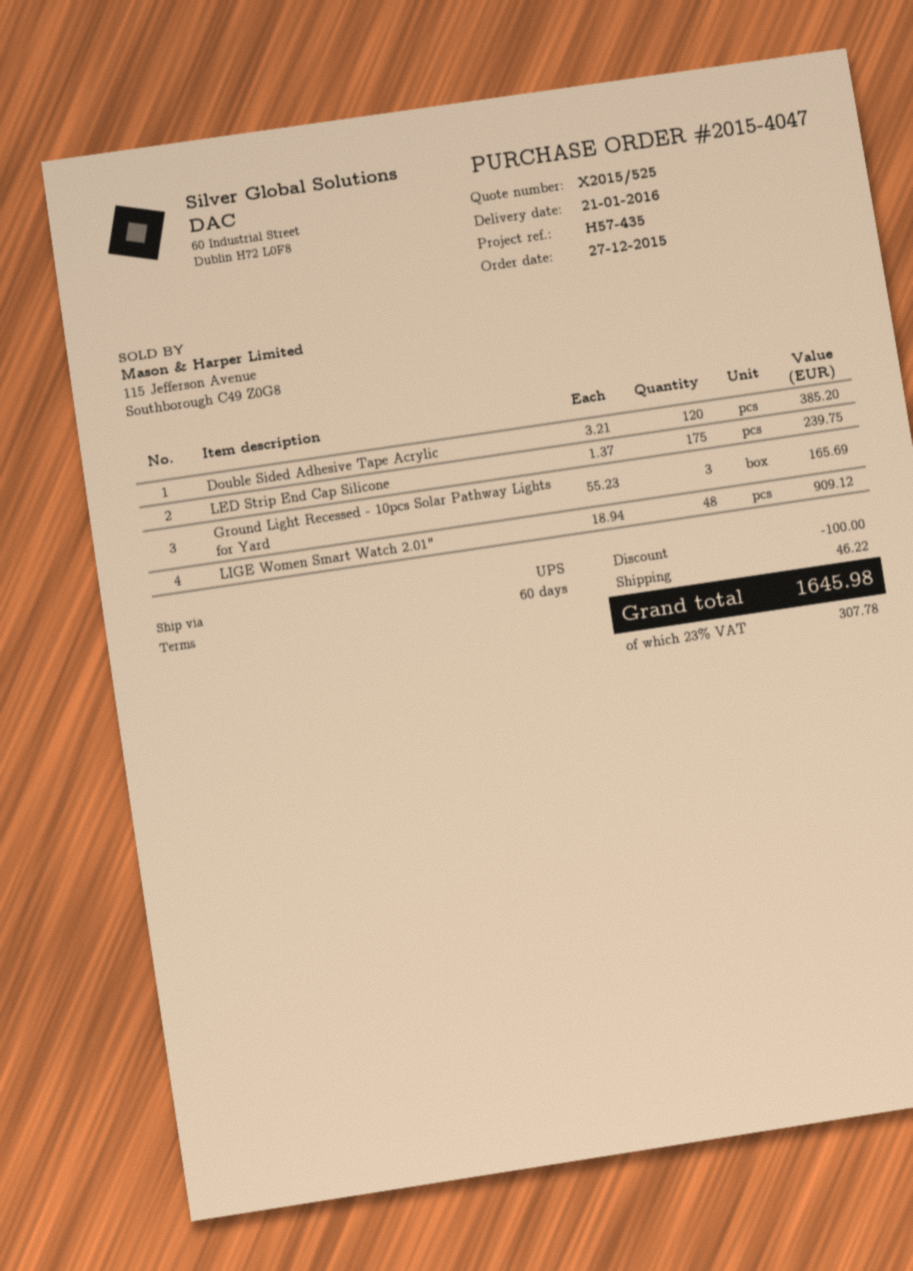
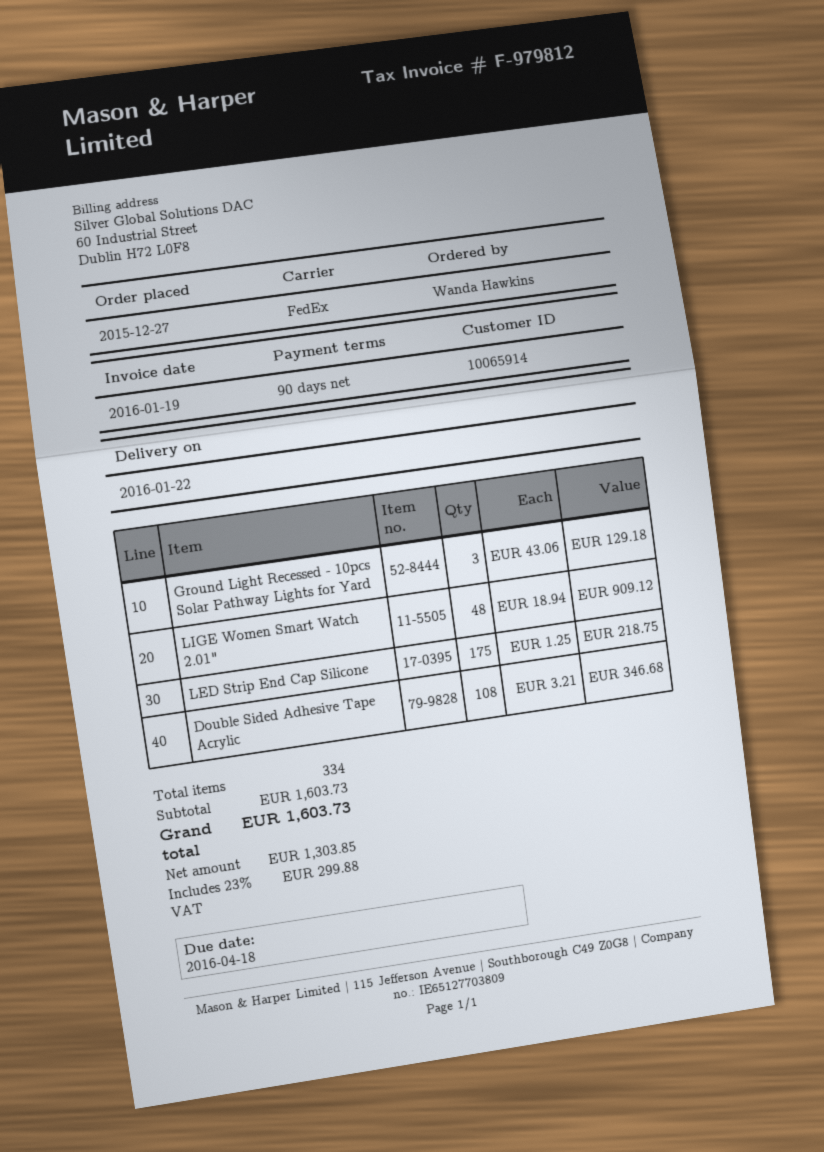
delivery date: 2016-01-21 -> 2016-01-22
payment terms: 60 days -> 90 days
shipping method: UPS -> FedEx
Double Sided Adhesive Tape Acrylic: 120 x 3.21 = 385.20 -> 108 x 3.21 = 346.68
LED Strip End Cap Silicone: 175 x 1.37 = 239.75 -> 175 x 1.25 = 218.75
Ground Light Recessed - 10pcs Solar Pathway Lights for Yard: 3 x 55.23 = 165.69 -> 3 x 43.06 = 129.18
discount: 100.00 -> none
shipping: 46.22 -> none
tax: 23% = 307.78 -> 23% = 299.88
total: 1645.98 -> 1603.73

